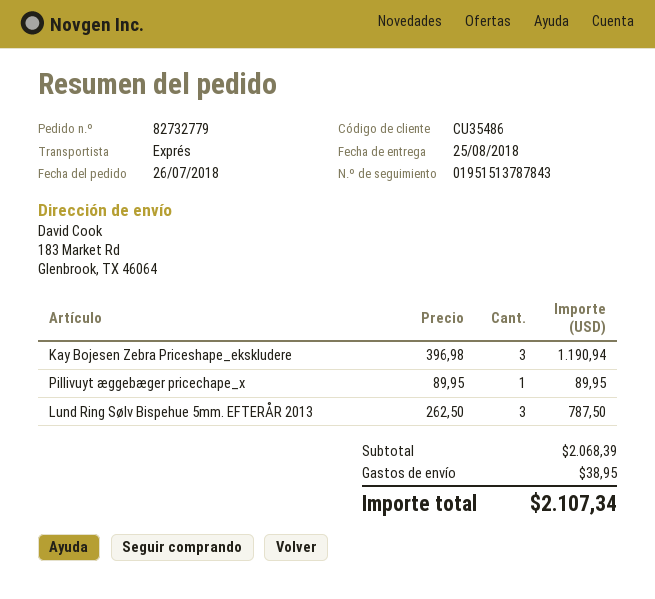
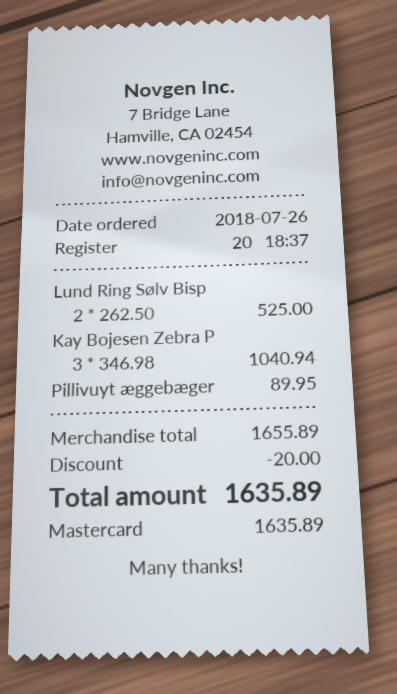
Kay Bojesen Zebra Priceshape_ekskludere: 3 x 396.98 = 1190.94 -> 3 x 346.98 = 1040.94
Lund Ring Sølv Bispehue 5mm. EFTERÅR 2013: 3 x 262.50 = 787.50 -> 2 x 262.50 = 525.00
subtotal: 2068.39 -> 1655.89
discount: none -> 20.00
shipping: 38.95 -> none
total: 2107.34 -> 1635.89

